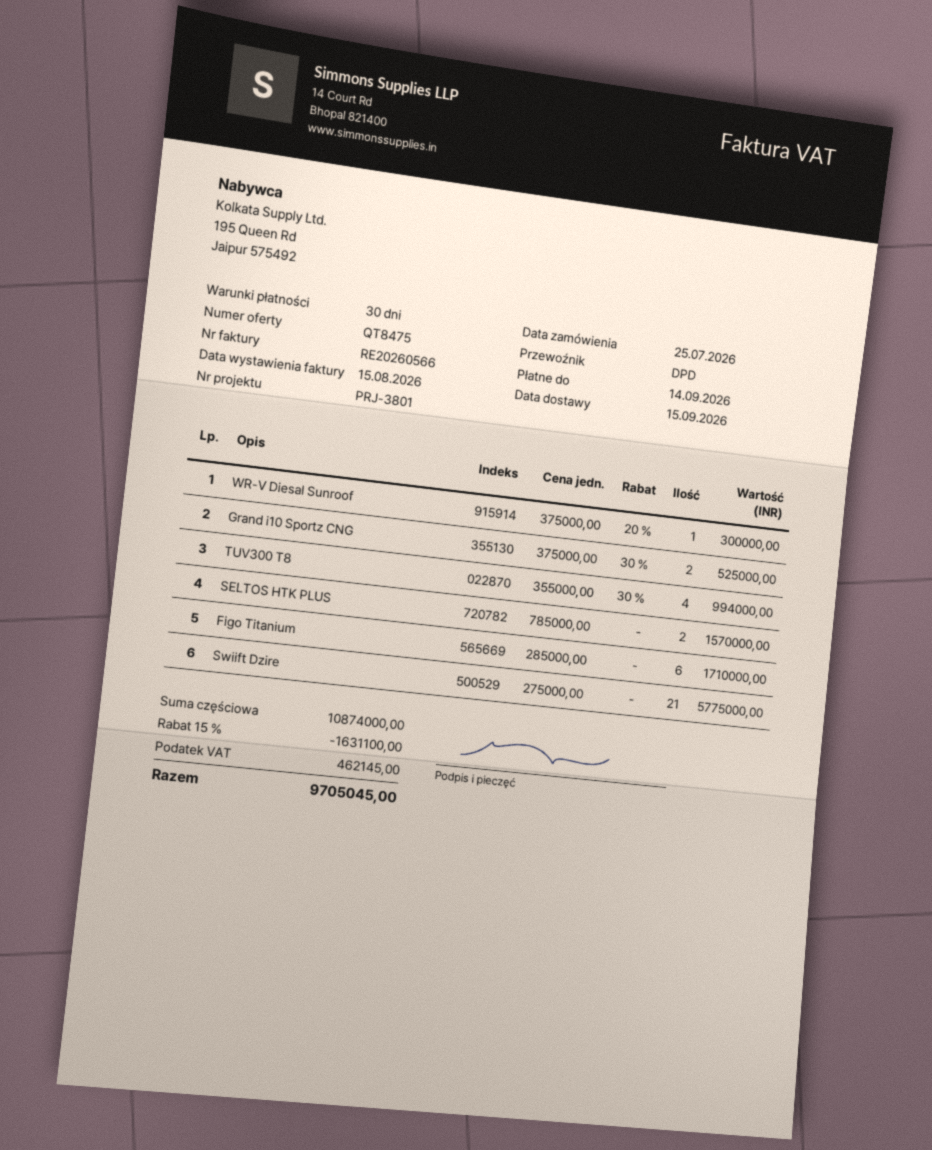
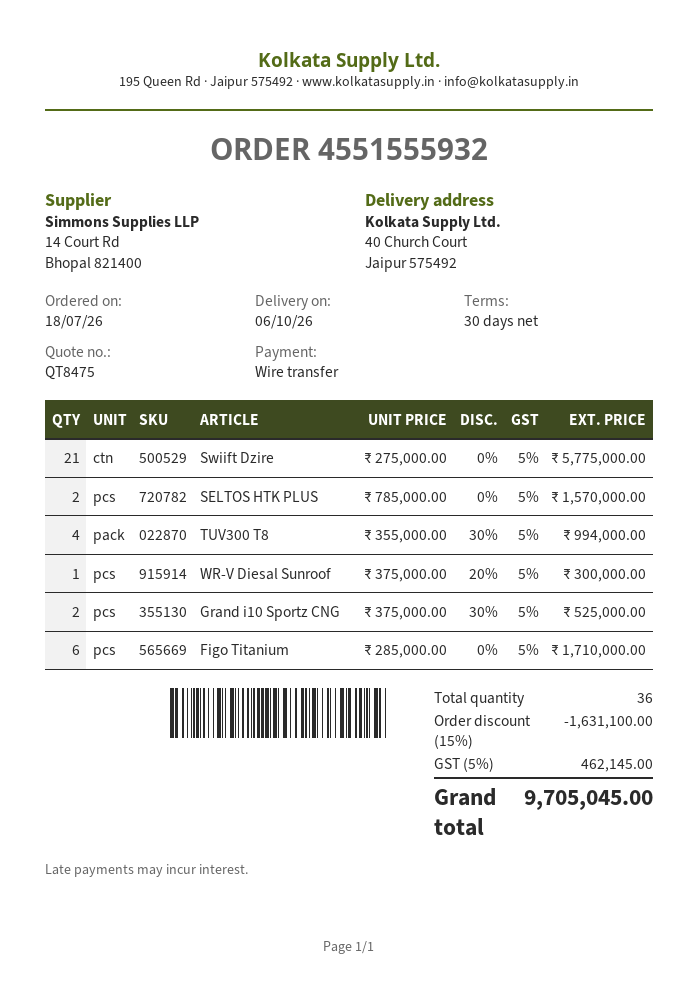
order date: 2026-07-25 -> 2026-07-18
delivery date: 2026-09-15 -> 2026-10-06

